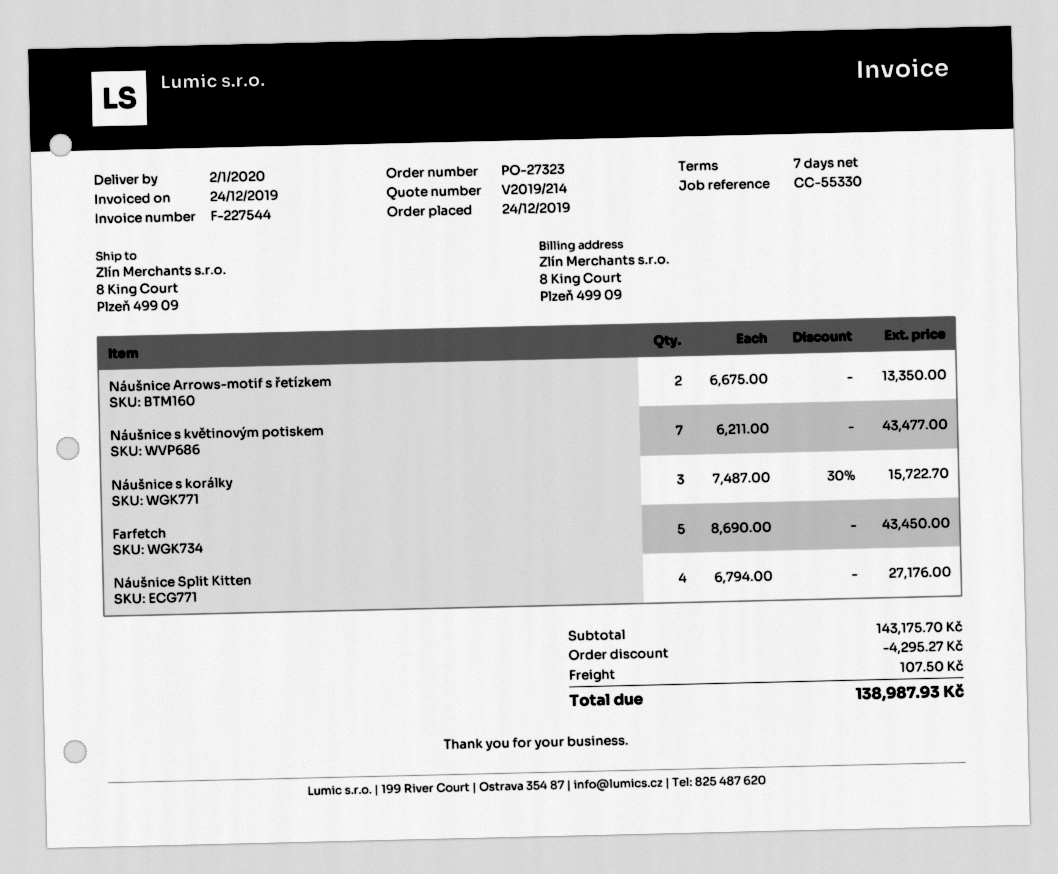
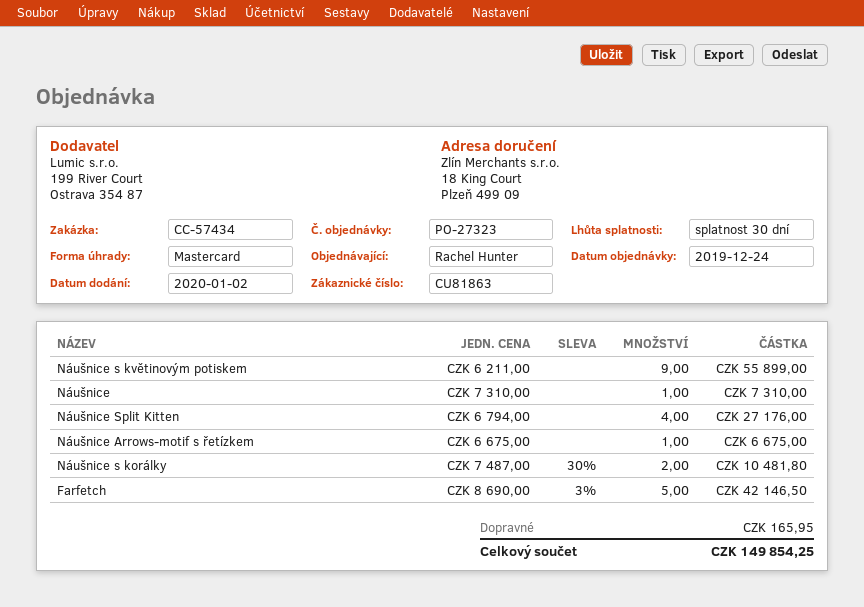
payment terms: 7 days -> 30 days
reference: CC-55330 -> CC-57434
ship to: 8 King Court, Plzeň 499 09 -> 18 King Court, Plzeň 499 09
Náušnice Arrows-motif s řetízkem: 2 x 6675.00 = 13350.00 -> 1 x 6675.00 = 6675.00
Náušnice s květinovým potiskem: 7 x 6211.00 = 43477.00 -> 9 x 6211.00 = 55899.00
Náušnice s korálky: 3 x 7487.00 - 30% = 15722.70 -> 2 x 7487.00 - 30% = 10481.80
Farfetch: 5 x 8690.00 = 43450.00 -> 5 x 8690.00 - 3% = 42146.50
Náušnice: none -> 1 x 7310.00 = 7310.00
discount: 4295.27 -> none
shipping: 107.50 -> 165.95
total: 138987.93 -> 149854.25

